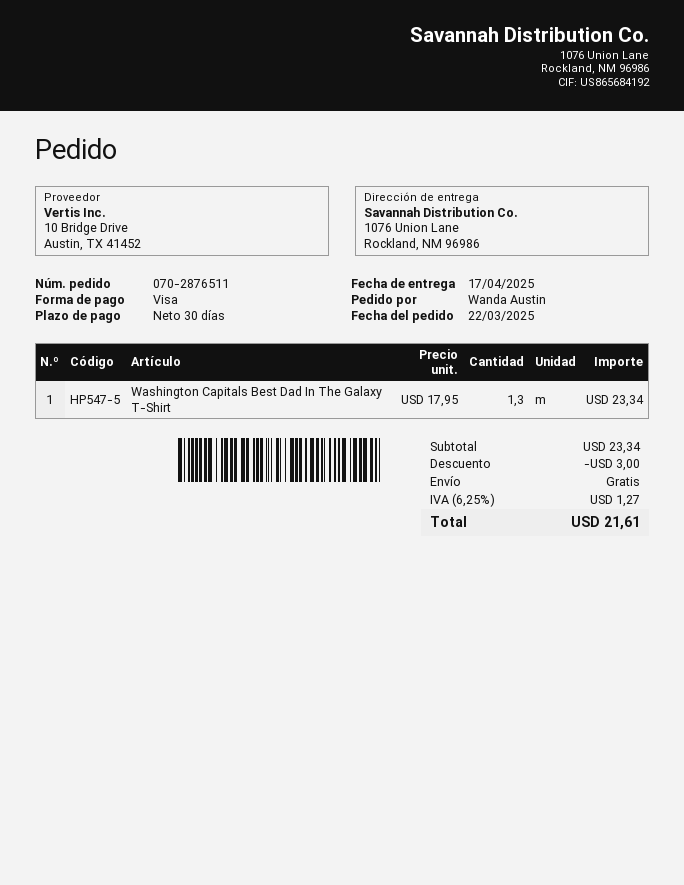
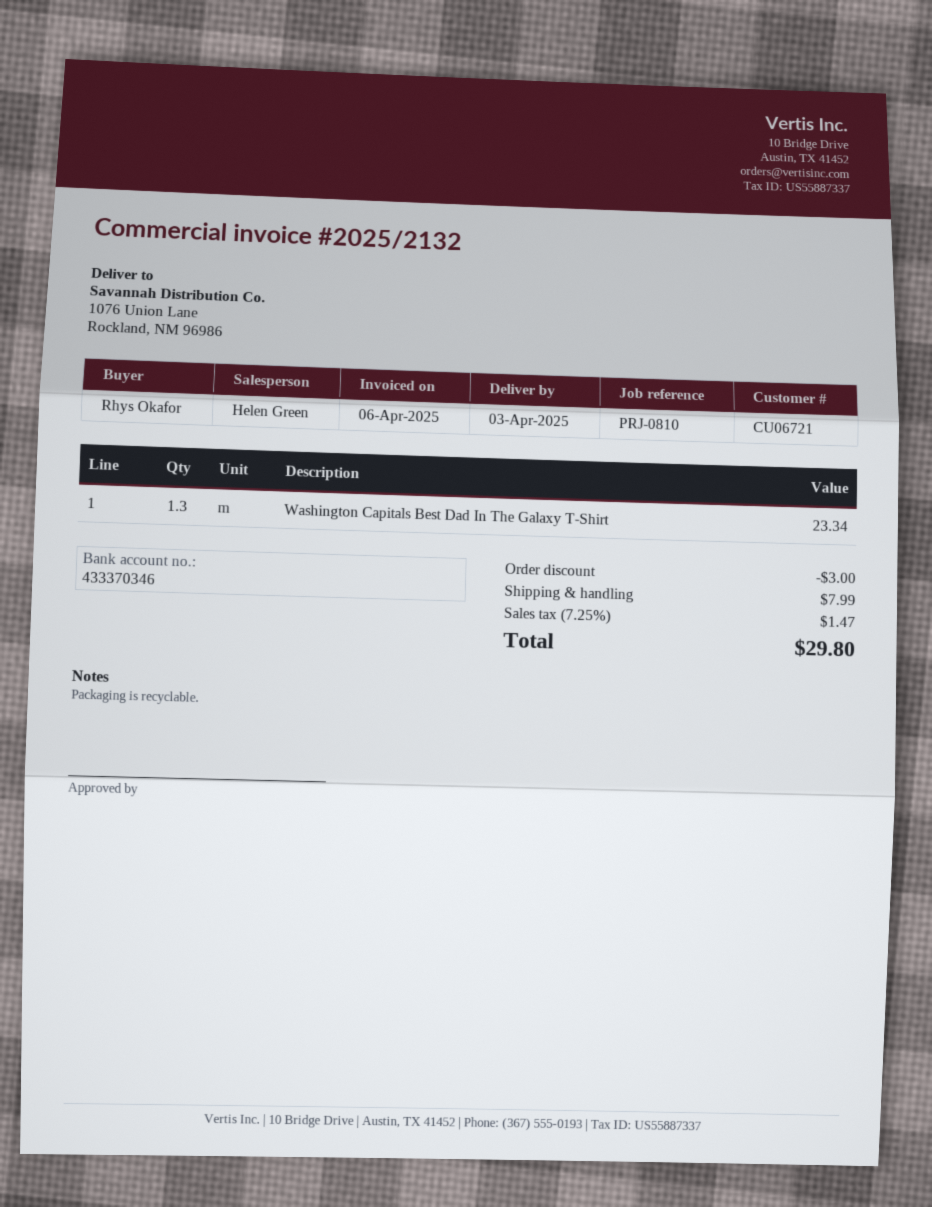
delivery date: 2025-04-17 -> 2025-04-03
ordered by: Wanda Austin -> Rhys Okafor
shipping: 0.00 -> 7.99
tax: 6.25% = 1.27 -> 7.25% = 1.47
total: 21.61 -> 29.80

